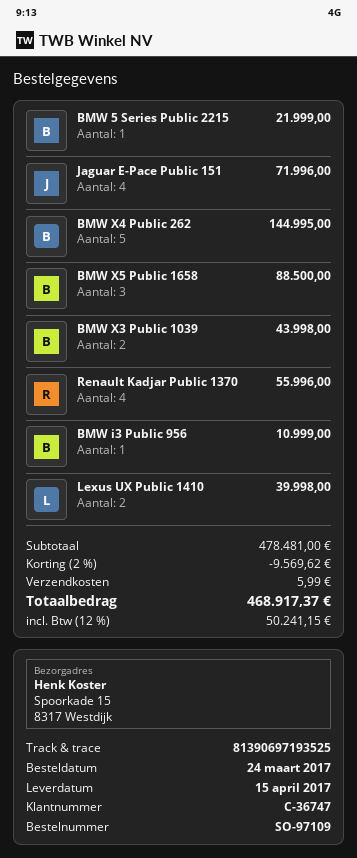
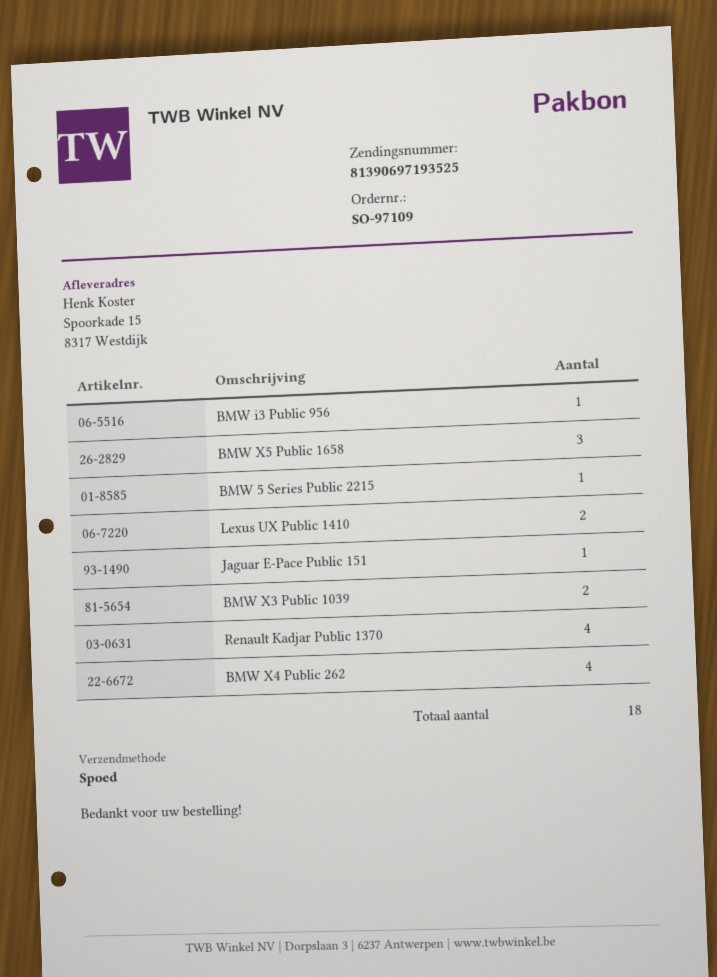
Jaguar E-Pace Public 151: 4 -> 1
BMW X4 Public 262: 5 -> 4

